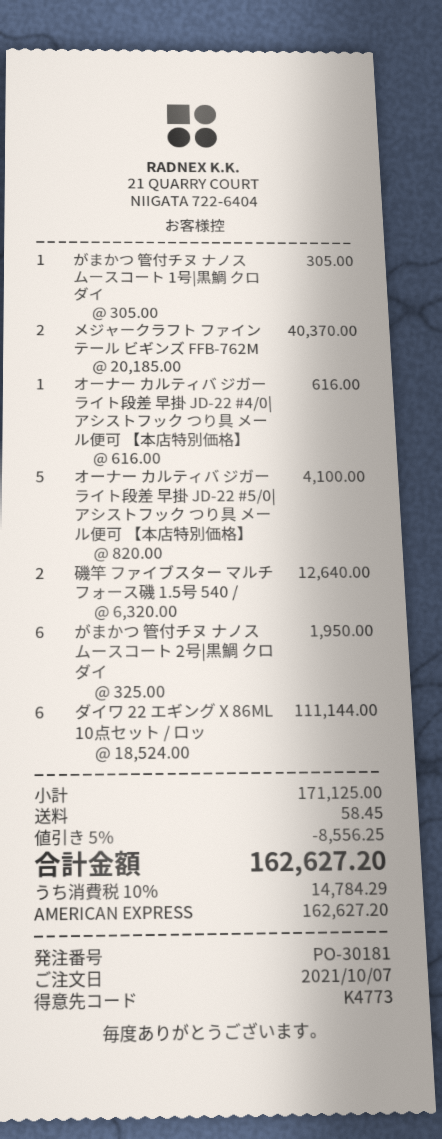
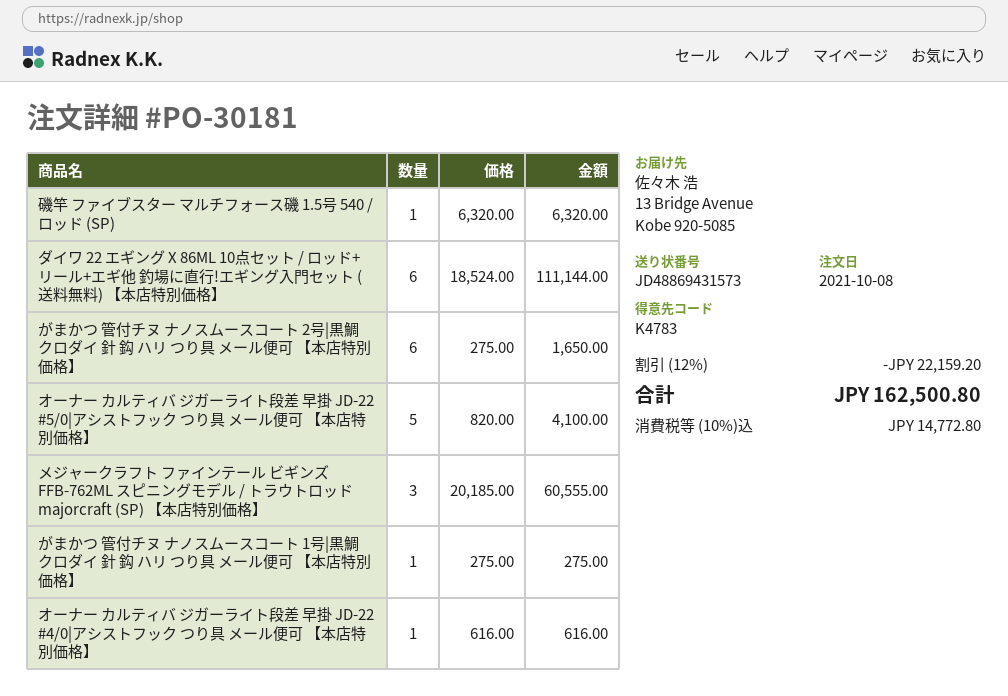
order date: 2021-10-07 -> 2021-10-08
customer number: K4773 -> K4783
がまかつ 管付チヌ ナノスムースコート 1号|黒鯛 クロダイ: 1 x 305.00 = 305.00 -> 1 x 275.00 = 275.00
メジャークラフト ファインテール ビギンズ FFB-762M: 2 x 20185.00 = 40370.00 -> 3 x 20185.00 = 60555.00
磯竿 ファイブスター マルチフォース磯 1.5号 540 /: 2 x 6320.00 = 12640.00 -> 1 x 6320.00 = 6320.00
がまかつ 管付チヌ ナノスムースコート 2号|黒鯛 クロダイ: 6 x 325.00 = 1950.00 -> 6 x 275.00 = 1650.00
discount: 5% = 8556.25 -> 12% = 22159.20
shipping: 58.45 -> none
tax: 10% = 14784.29 -> 10% = 14772.80
total: 162627.20 -> 162500.80

